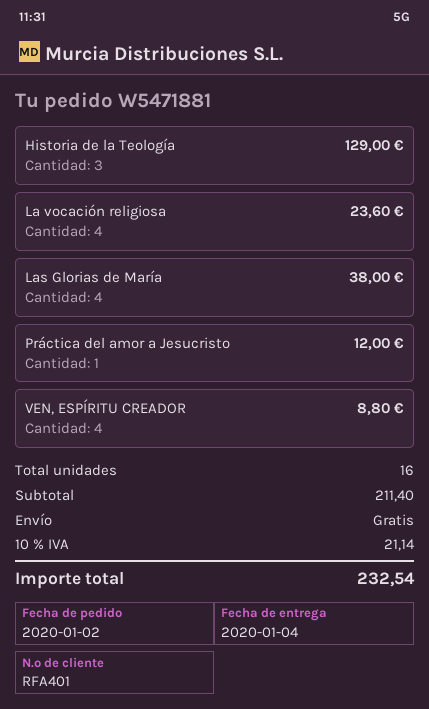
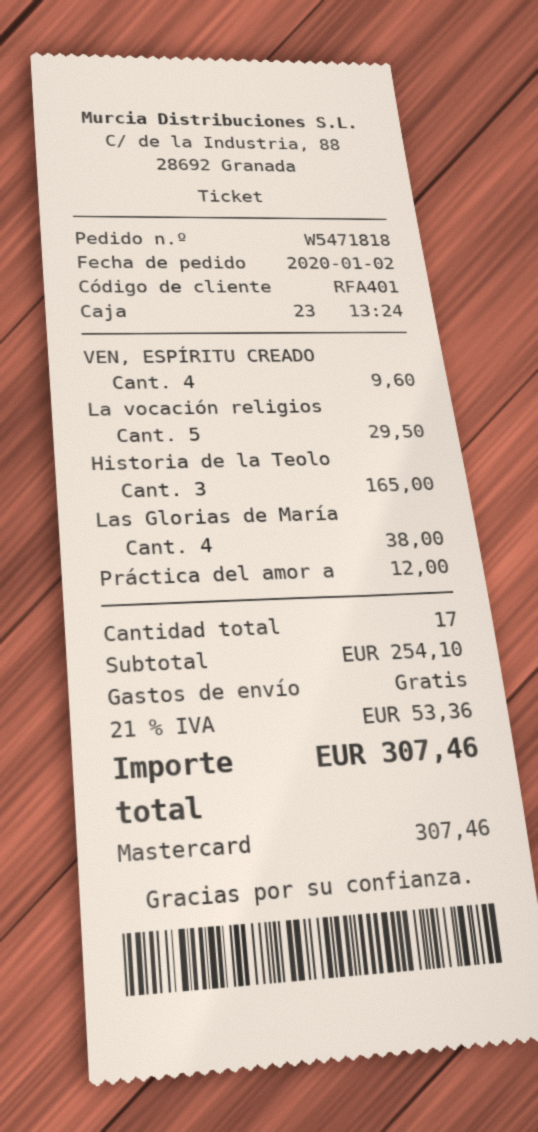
order number: W5471881 -> W5471818
Historia de la Teología: 3 for 129.00 -> 3 for 165.00
La vocación religiosa: 4 for 23.60 -> 5 for 29.50
VEN, ESPÍRITU CREADOR: 4 for 8.80 -> 4 for 9.60
total quantity: 16 -> 17
subtotal: 211.40 -> 254.10
tax: 10% = 21.14 -> 21% = 53.36
total: 232.54 -> 307.46

